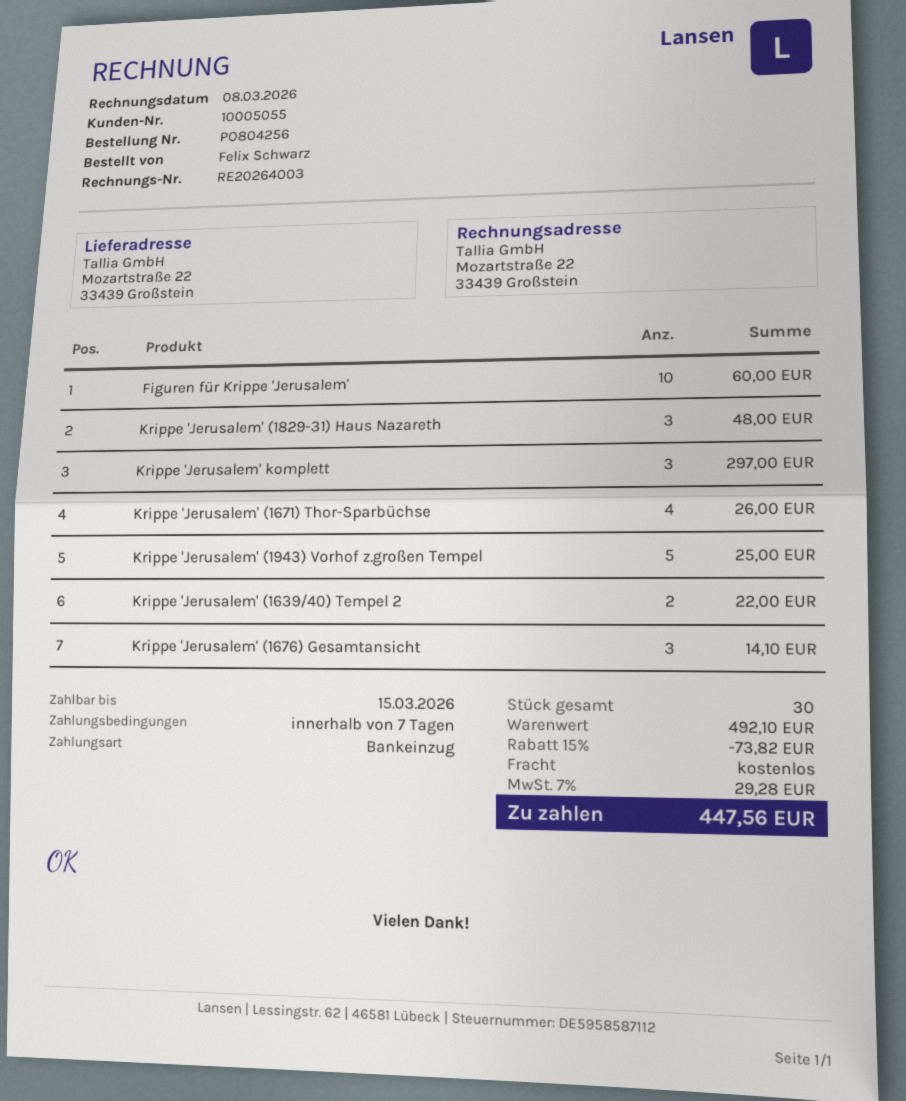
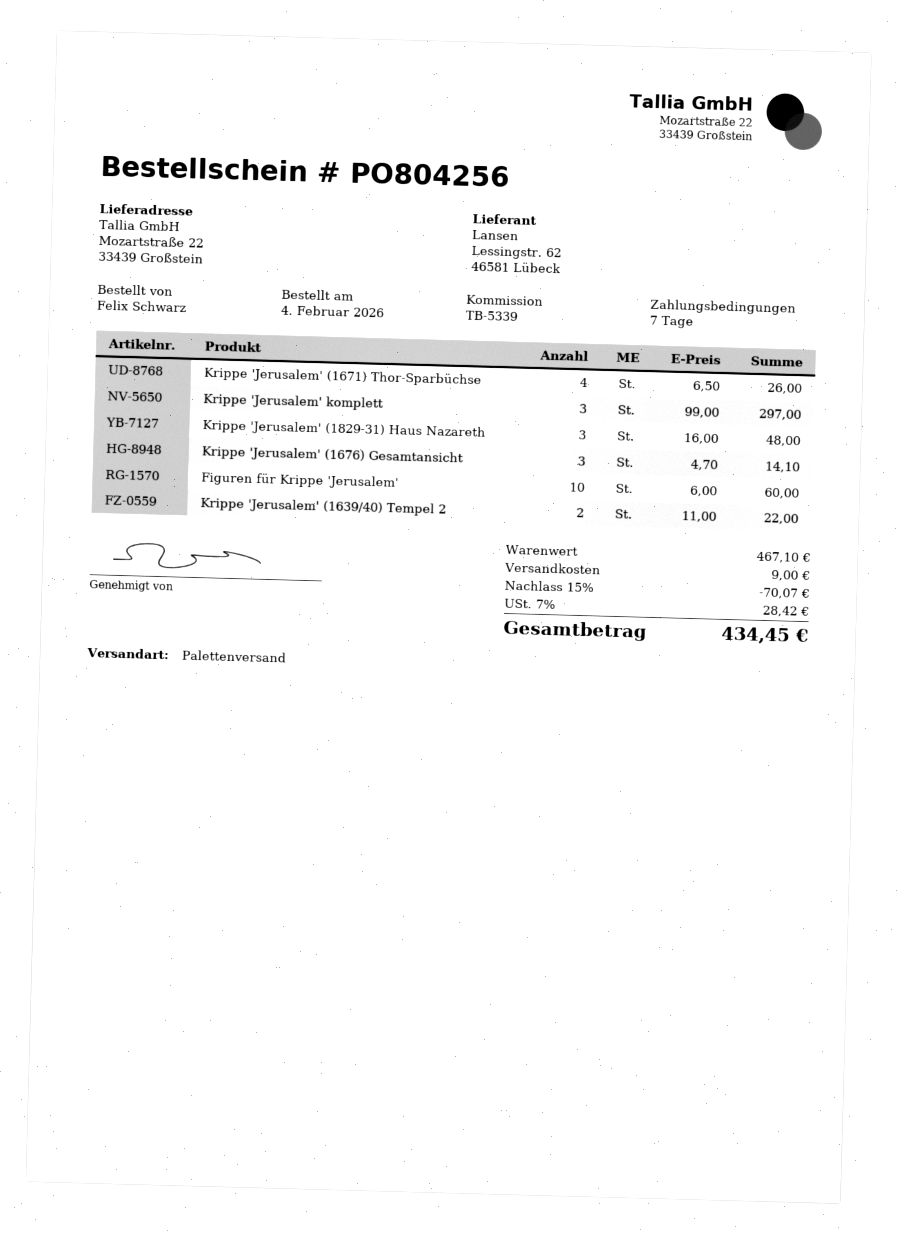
Krippe 'Jerusalem' (1943) Vorhof z.großen Tempel: 5 for 25.00 -> none
subtotal: 492.10 -> 467.10
discount: 15% = 73.82 -> 15% = 70.07
shipping: 0.00 -> 9.00
tax: 7% = 29.28 -> 7% = 28.42
total: 447.56 -> 434.45

